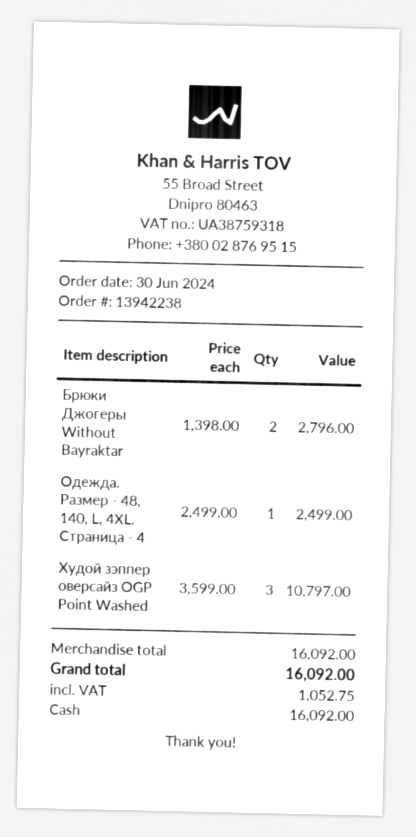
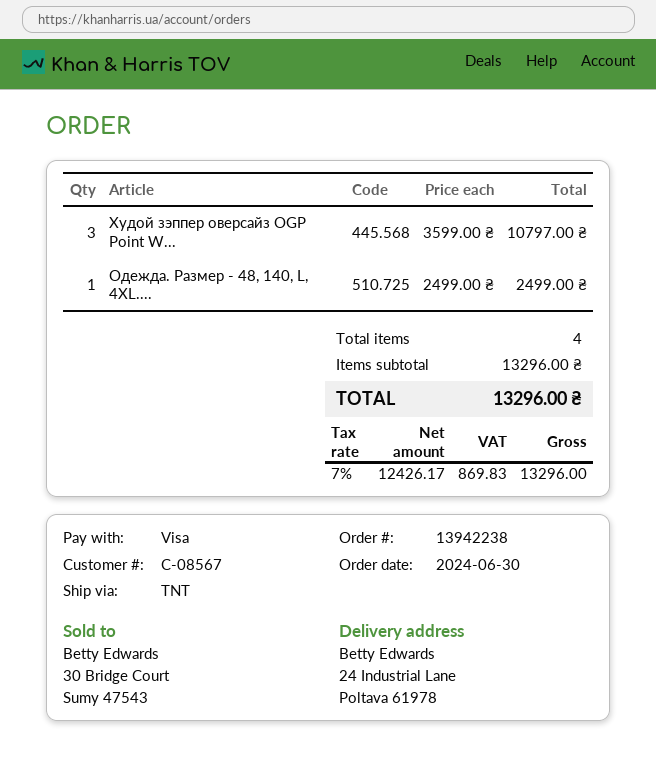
payment method: cash -> Visa
Брюки Джогеры Without Bayraktar: 2 x 1398.00 = 2796.00 -> none
subtotal: 16092.00 -> 13296.00
tax: 1052.75 -> 869.83
total: 16092.00 -> 13296.00

